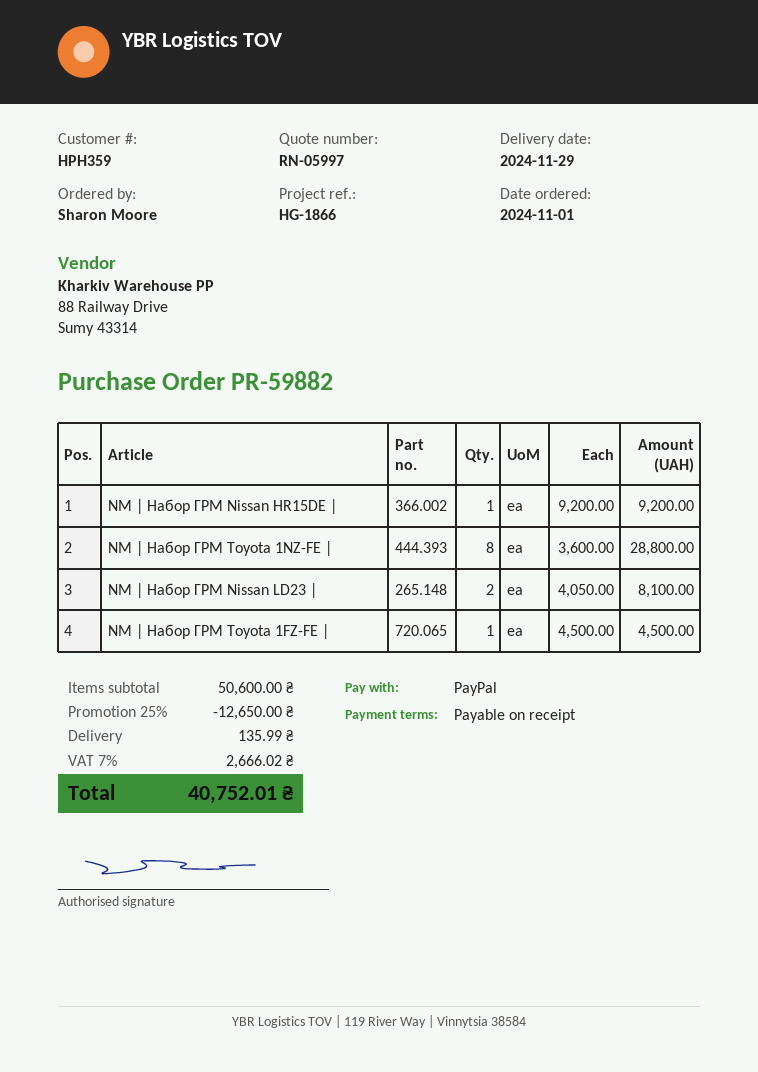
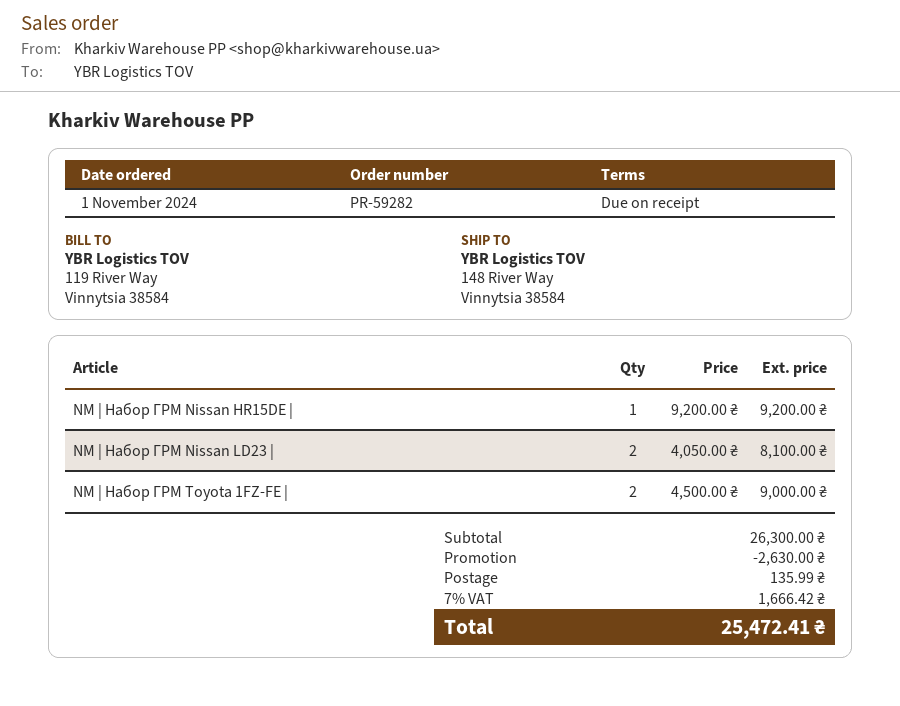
order number: PR-59882 -> PR-59282
NM | Набор ГРМ Toyota 1NZ-FE |: 8 x 3600.00 = 28800.00 -> none
NM | Набор ГРМ Toyota 1FZ-FE |: 1 x 4500.00 = 4500.00 -> 2 x 4500.00 = 9000.00
subtotal: 50600.00 -> 26300.00
discount: 12650.00 -> 2630.00
tax: 7% = 2666.02 -> 7% = 1666.42
total: 40752.01 -> 25472.41

